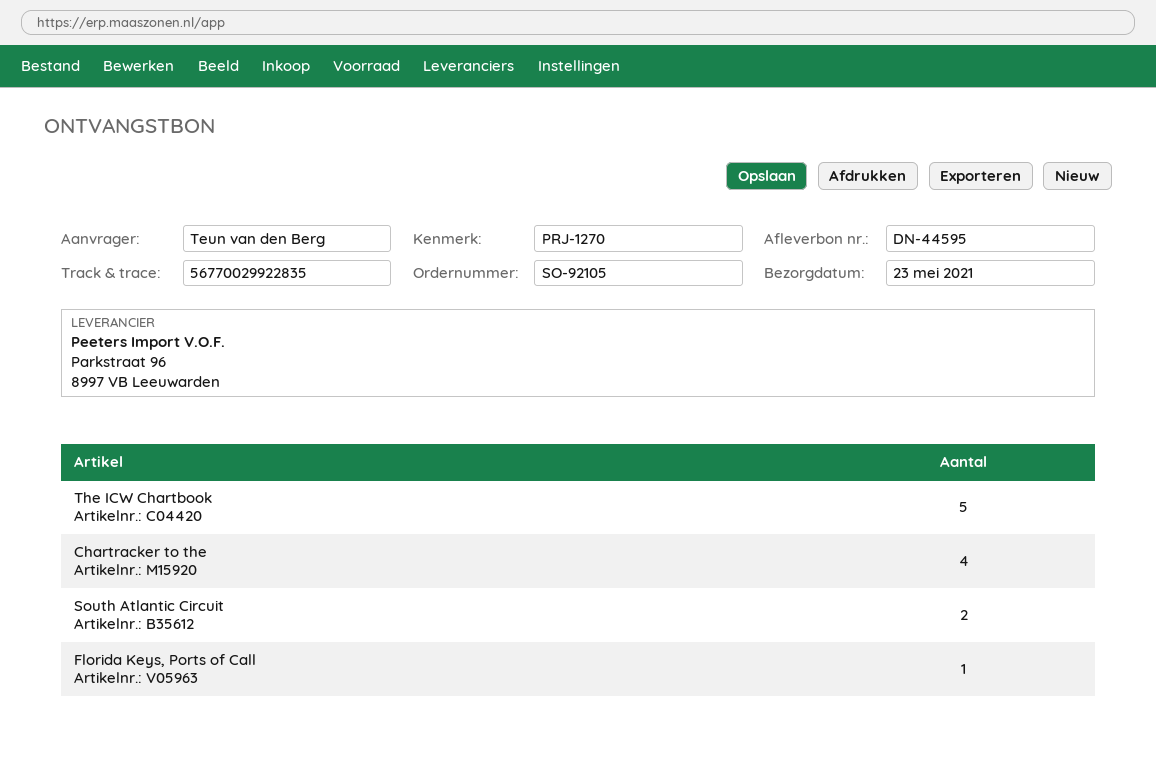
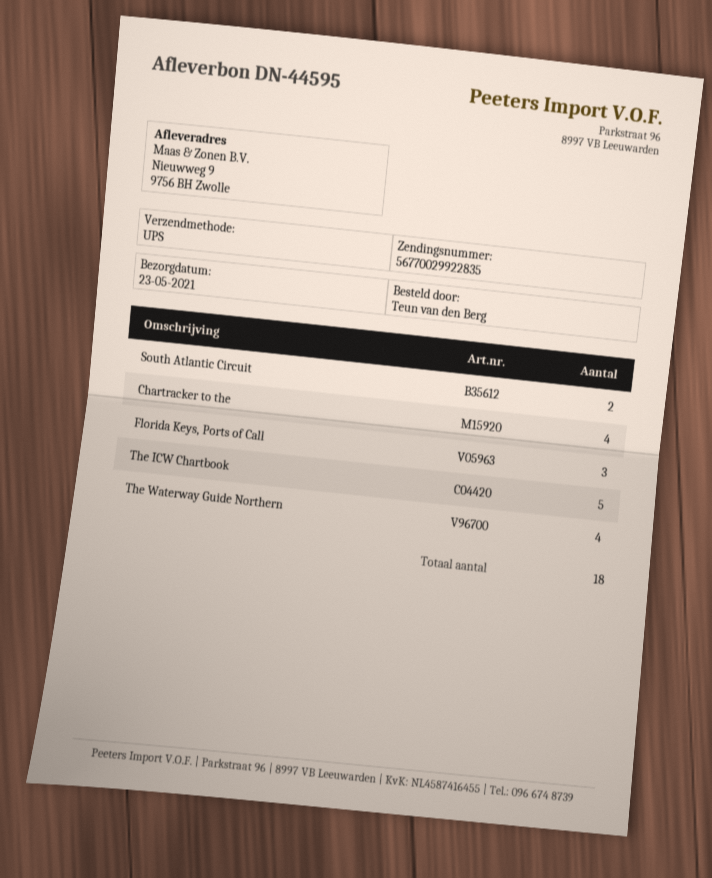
Florida Keys, Ports of Call: 1 -> 3
The Waterway Guide Northern: none -> 4

